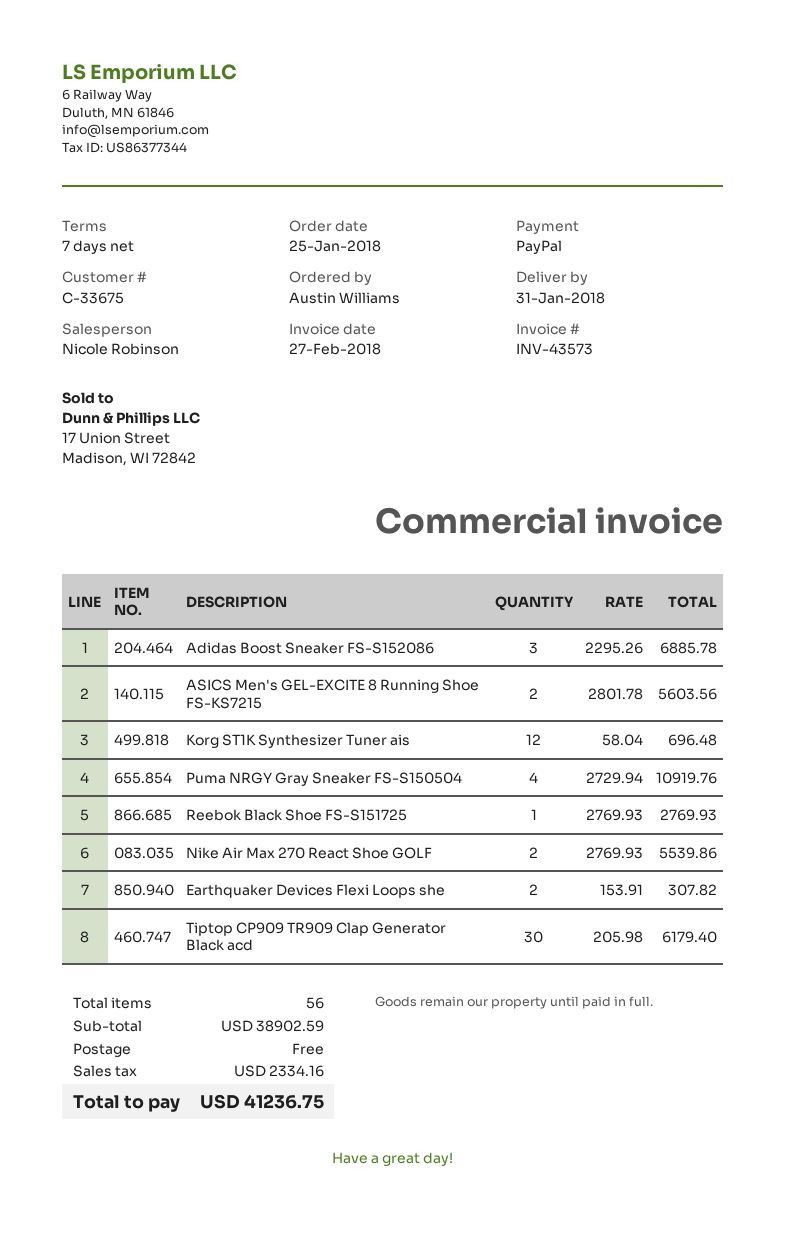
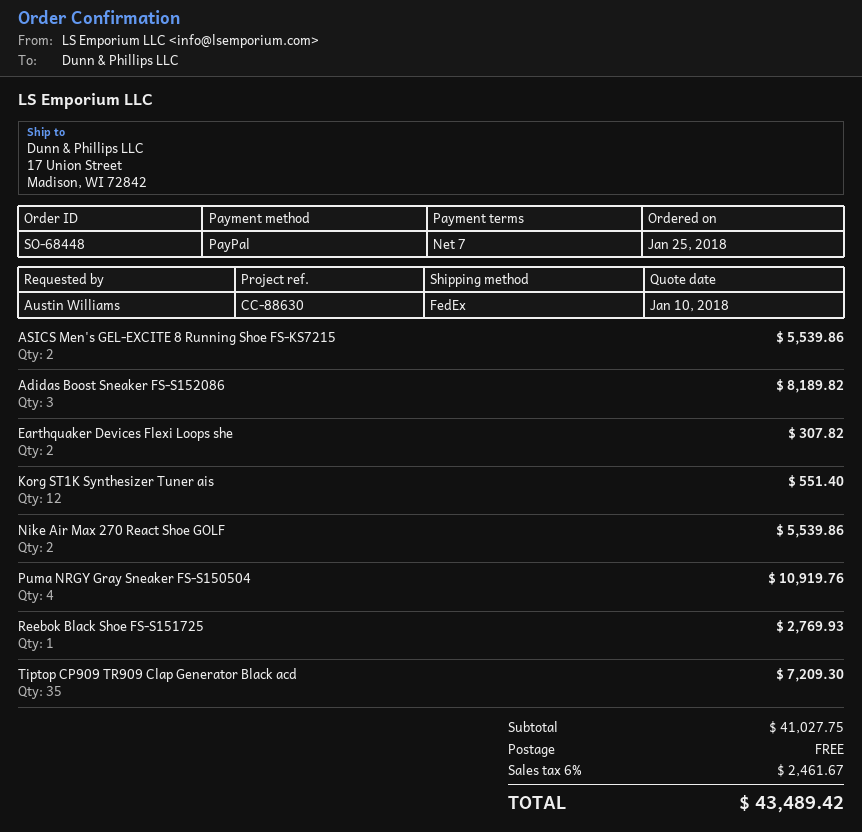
Adidas Boost Sneaker FS-S152086: 3 for 6885.78 -> 3 for 8189.82
ASICS Men's GEL-EXCITE 8 Running Shoe FS-KS7215: 2 for 5603.56 -> 2 for 5539.86
Korg ST1K Synthesizer Tuner ais: 12 for 696.48 -> 12 for 551.40
Tiptop CP909 TR909 Clap Generator Black acd: 30 for 6179.40 -> 35 for 7209.30
subtotal: 38902.59 -> 41027.75
tax: 2334.16 -> 2461.67
total: 41236.75 -> 43489.42

